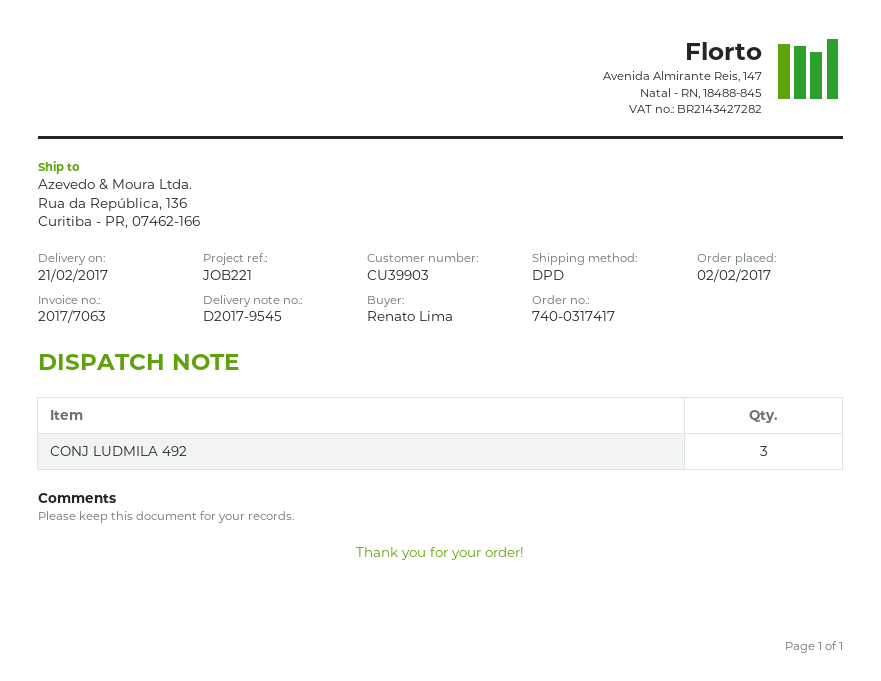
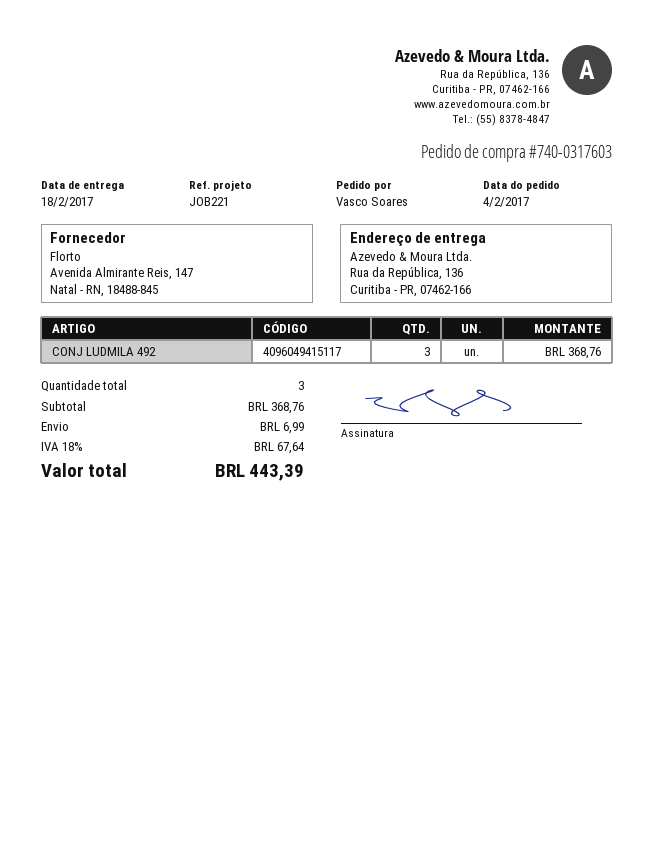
order number: 740-0317417 -> 740-0317603
order date: 2017-02-02 -> 2017-02-04
delivery date: 2017-02-21 -> 2017-02-18
ordered by: Renato Lima -> Vasco Soares

